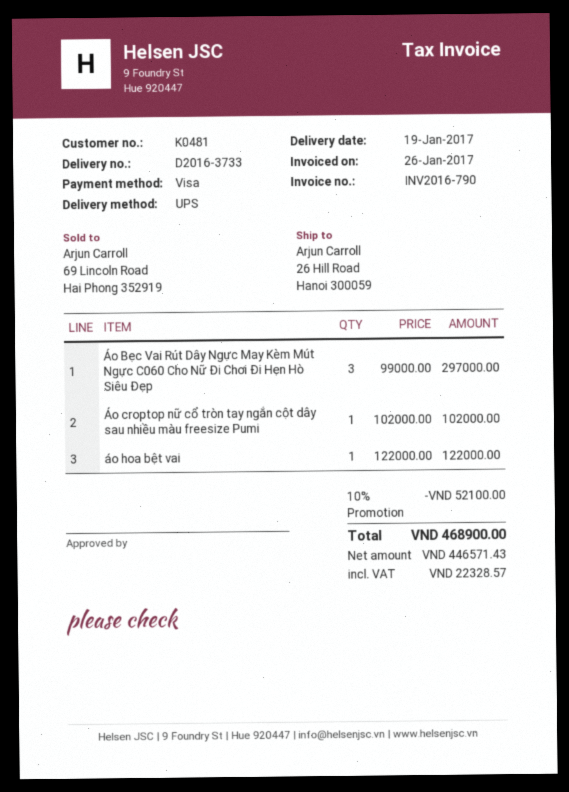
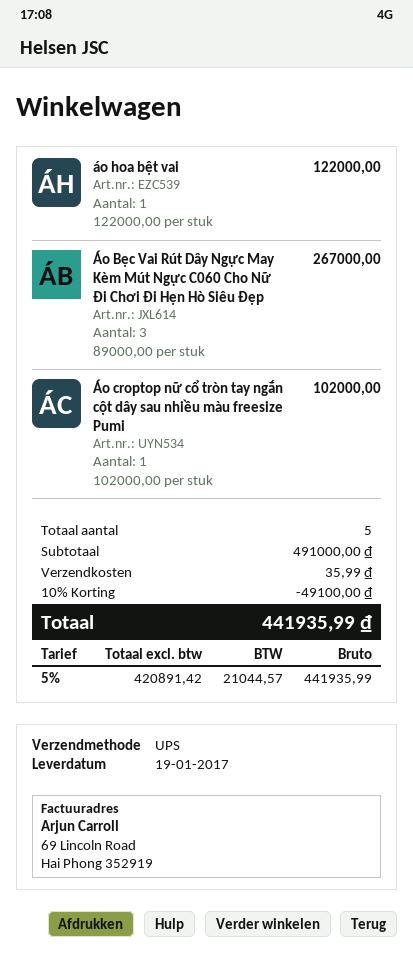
Áo Bẹc Vai Rút Dây Ngực May Kèm Mút Ngực C060 Cho Nữ Đi Chơi Đi Hẹn Hò Siêu Đẹp: 3 x 99000.00 = 297000.00 -> 3 x 89000.00 = 267000.00
discount: 10% = 52100.00 -> 10% = 49100.00
shipping: none -> 35.99
net: 446571.43 -> 420891.42
tax: 22328.57 -> 21044.57
total: 468900.00 -> 441935.99

